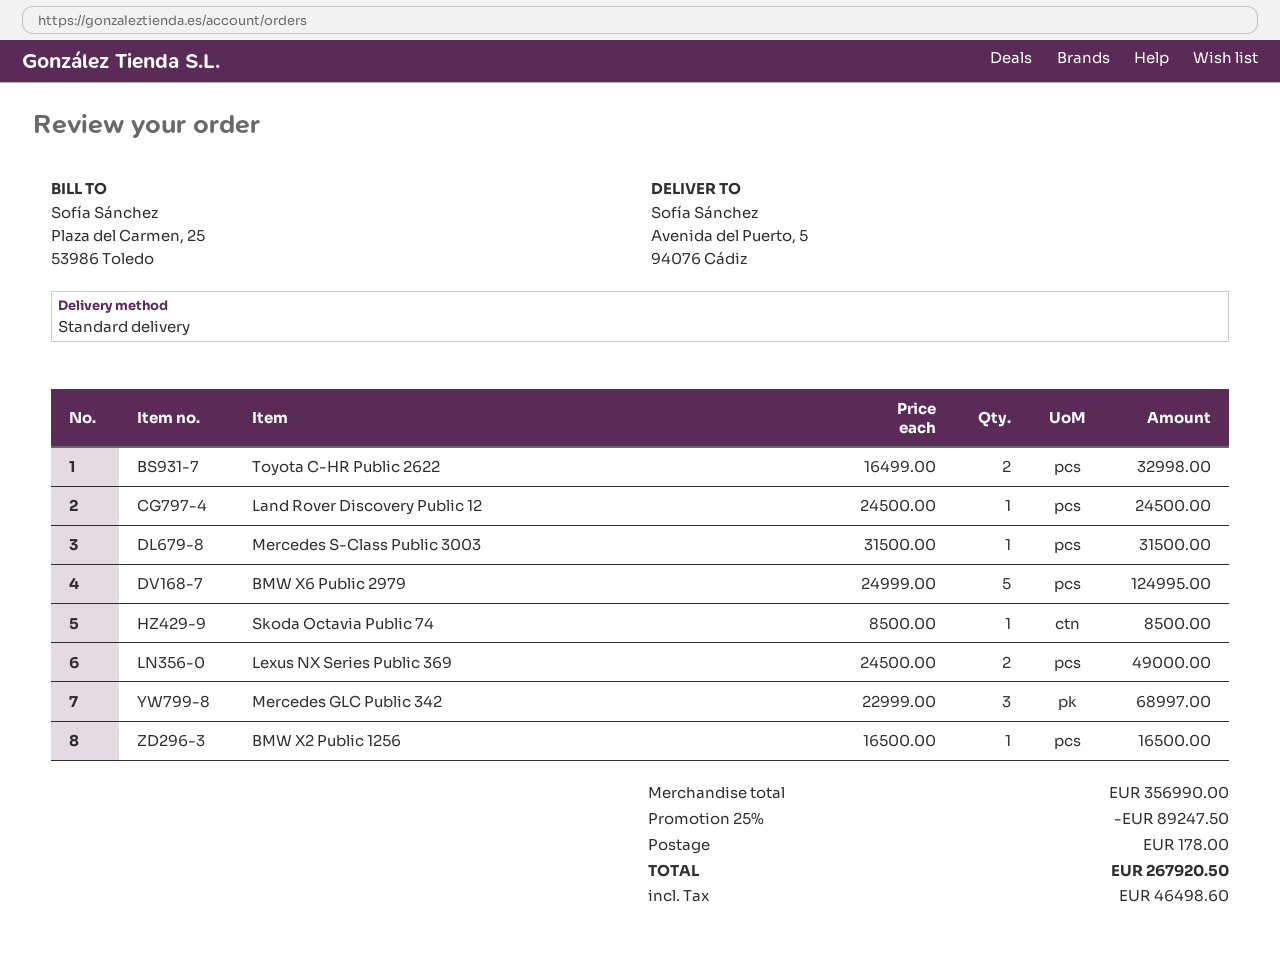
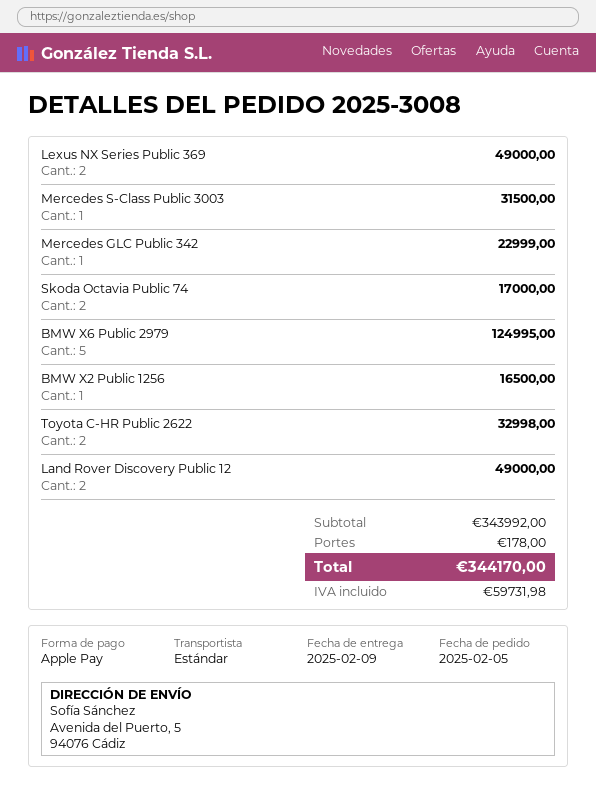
Land Rover Discovery Public 12: 1 for 24500.00 -> 2 for 49000.00
Skoda Octavia Public 74: 1 for 8500.00 -> 2 for 17000.00
Mercedes GLC Public 342: 3 for 68997.00 -> 1 for 22999.00
subtotal: 356990.00 -> 343992.00
discount: 25% = 89247.50 -> none
tax: 46498.60 -> 59731.98
total: 267920.50 -> 344170.00

